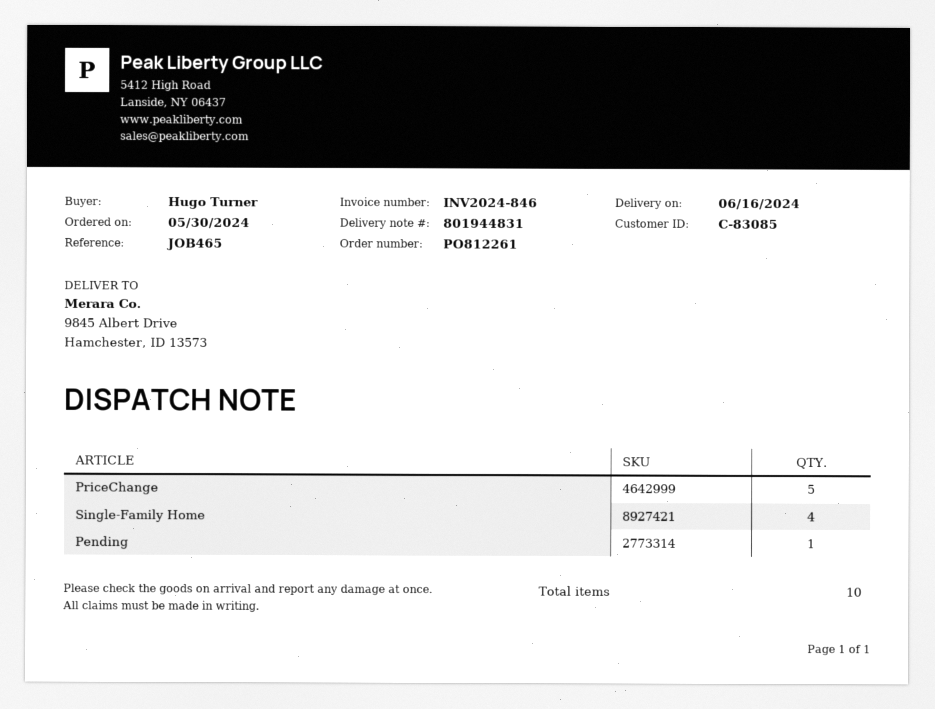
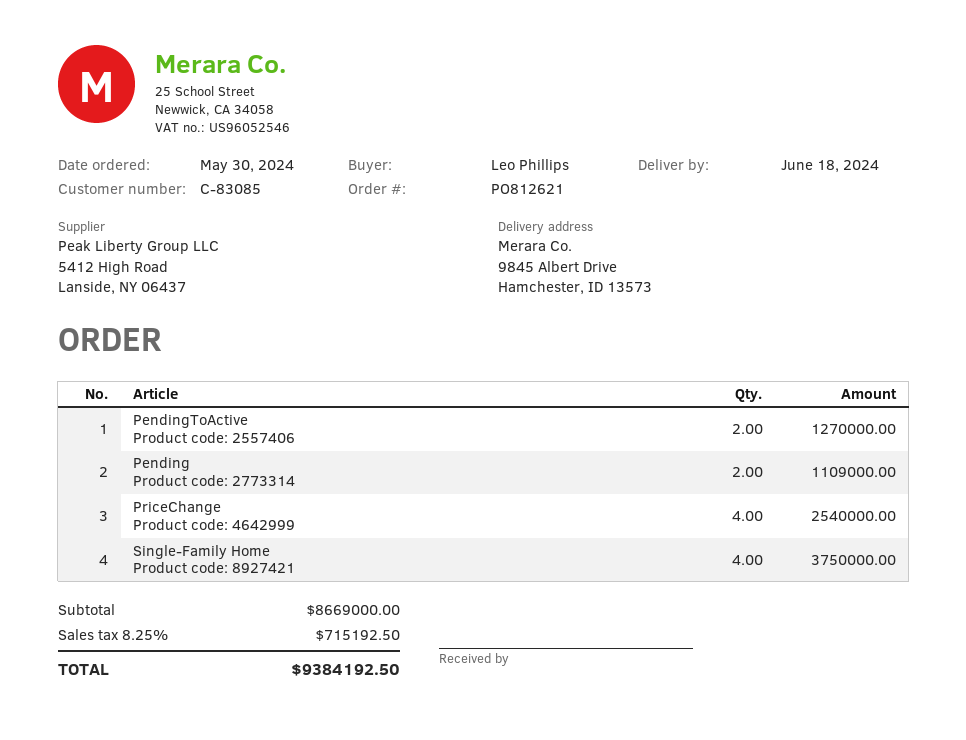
order number: PO812261 -> PO812621
delivery date: 2024-06-16 -> 2024-06-18
ordered by: Hugo Turner -> Leo Phillips
PriceChange: 5 -> 4
Pending: 1 -> 2
PendingToActive: none -> 2

